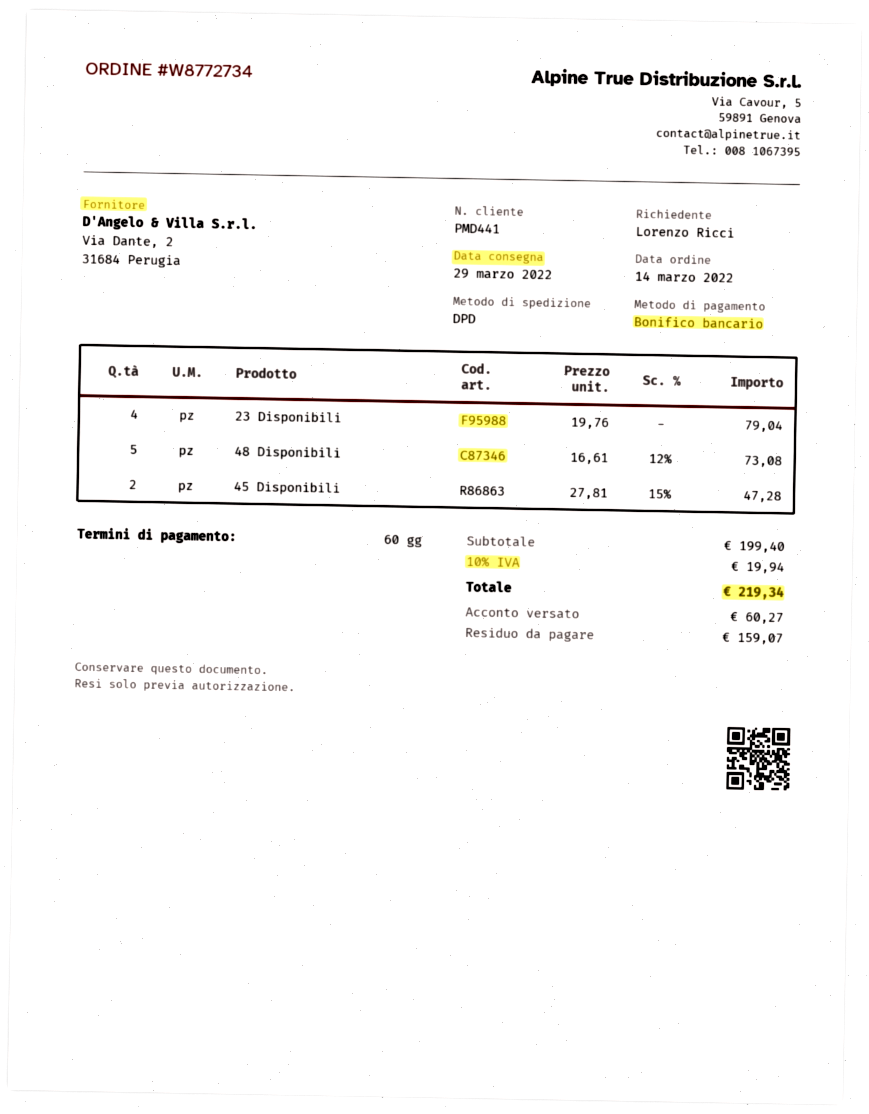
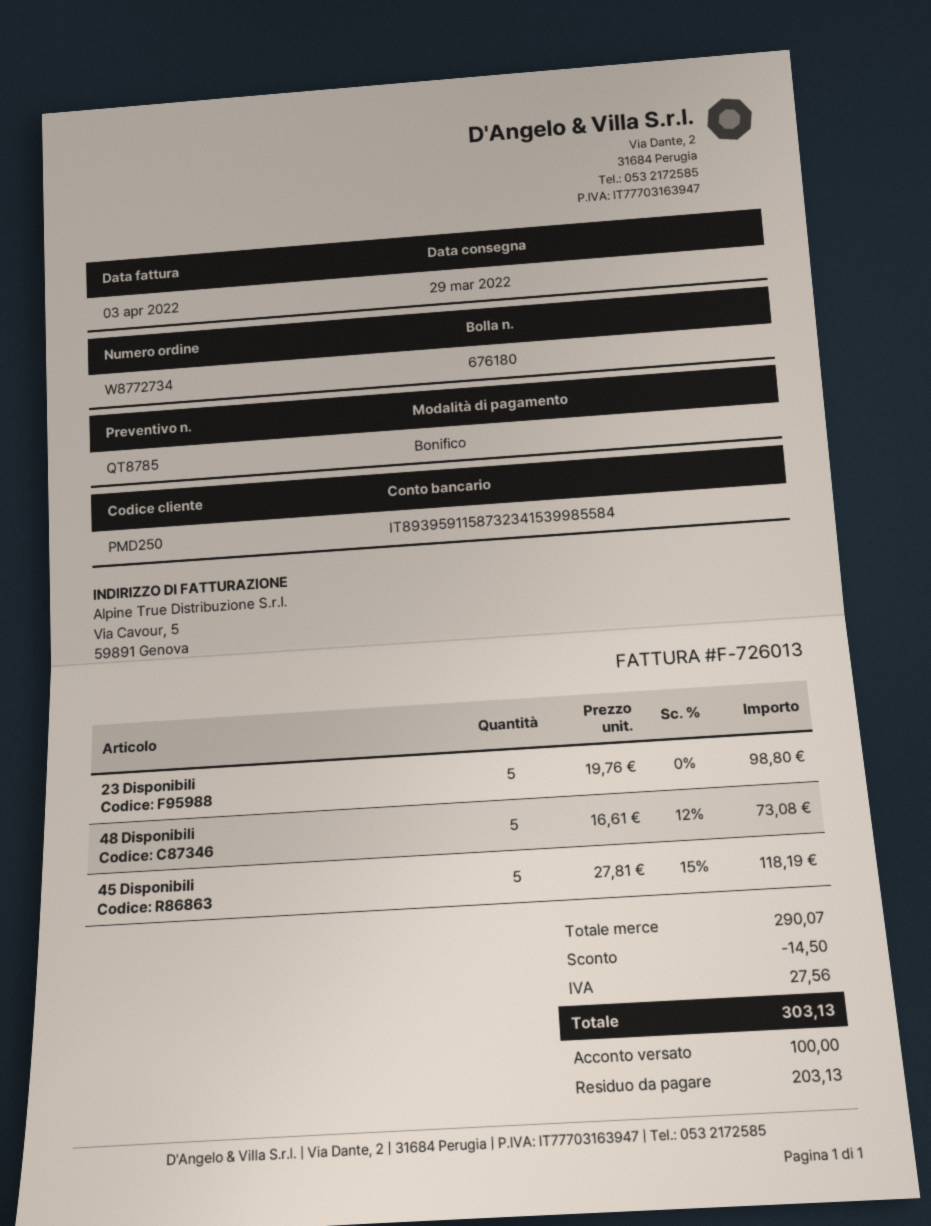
customer number: PMD441 -> PMD250
23 Disponibili: 4 x 19.76 = 79.04 -> 5 x 19.76 = 98.80
45 Disponibili: 2 x 27.81 - 15% = 47.28 -> 5 x 27.81 - 15% = 118.19
subtotal: 199.40 -> 290.07
discount: none -> 14.50
tax: 19.94 -> 27.56
total: 219.34 -> 303.13
deposit: 60.27 -> 100.00
balance: 159.07 -> 203.13

